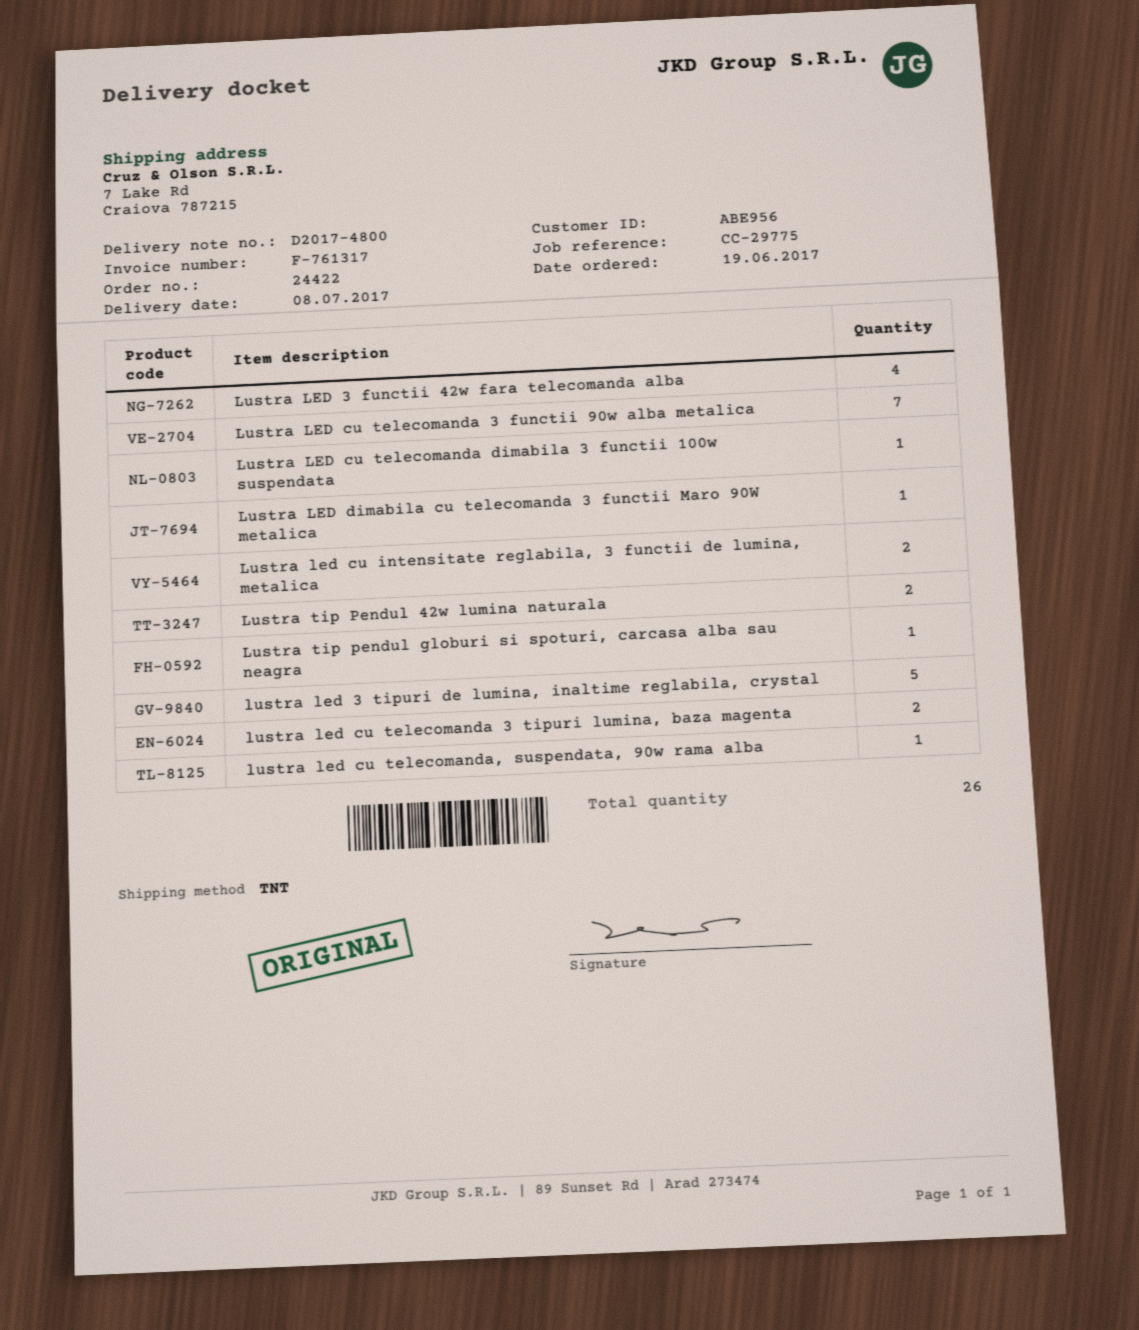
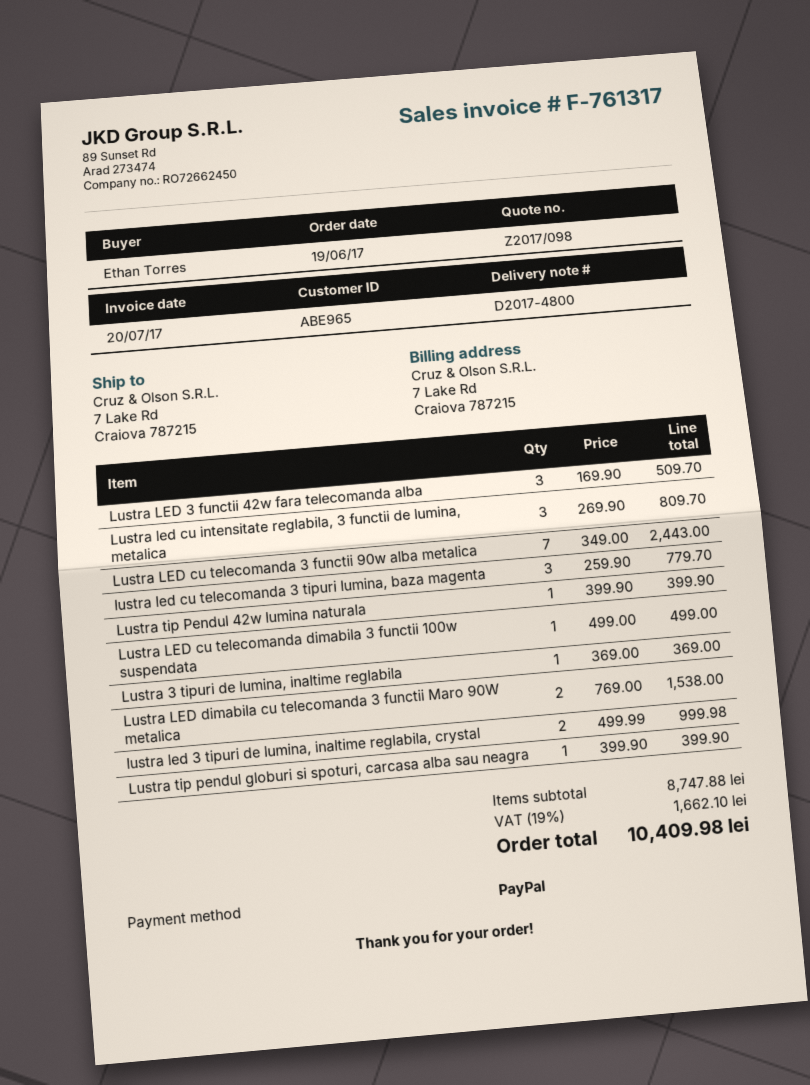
customer number: ABE956 -> ABE965
Lustra LED 3 functii 42w fara telecomanda alba: 4 -> 3
Lustra LED dimabila cu telecomanda 3 functii Maro 90W metalica: 1 -> 2
Lustra led cu intensitate reglabila, 3 functii de lumina, metalica: 2 -> 3
Lustra tip Pendul 42w lumina naturala: 2 -> 1
lustra led 3 tipuri de lumina, inaltime reglabila, crystal: 5 -> 2
lustra led cu telecomanda 3 tipuri lumina, baza magenta: 2 -> 3
lustra led cu telecomanda, suspendata, 90w rama alba: 1 -> none
Lustra 3 tipuri de lumina, inaltime reglabila: none -> 1

